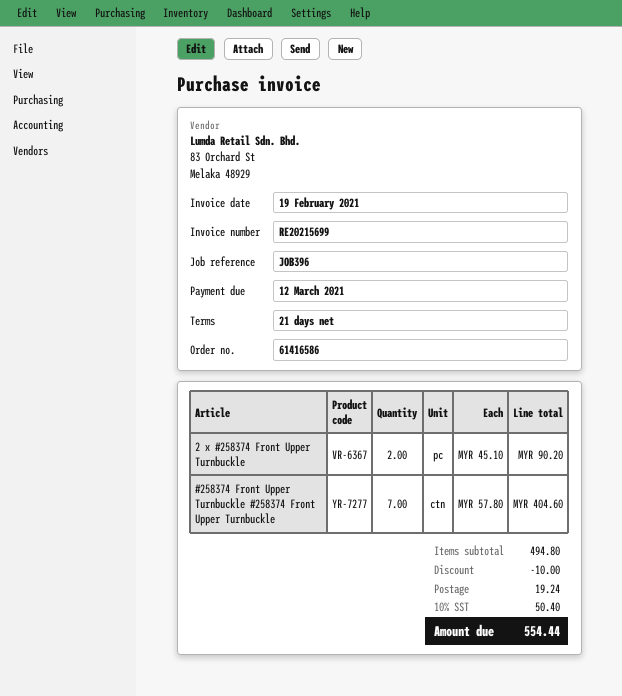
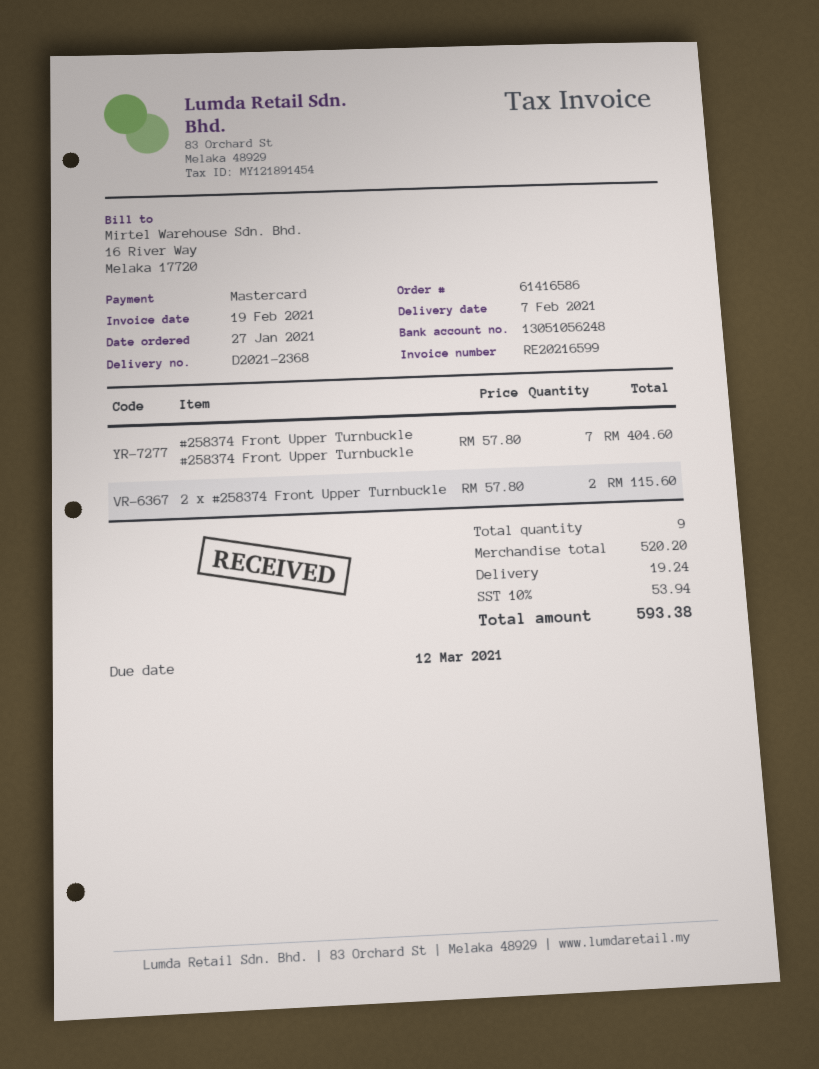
invoice number: RE20215699 -> RE20216599
2 x #258374 Front Upper Turnbuckle: 2 x 45.10 = 90.20 -> 2 x 57.80 = 115.60
subtotal: 494.80 -> 520.20
discount: 10.00 -> none
tax: 10% = 50.40 -> 10% = 53.94
total: 554.44 -> 593.38

